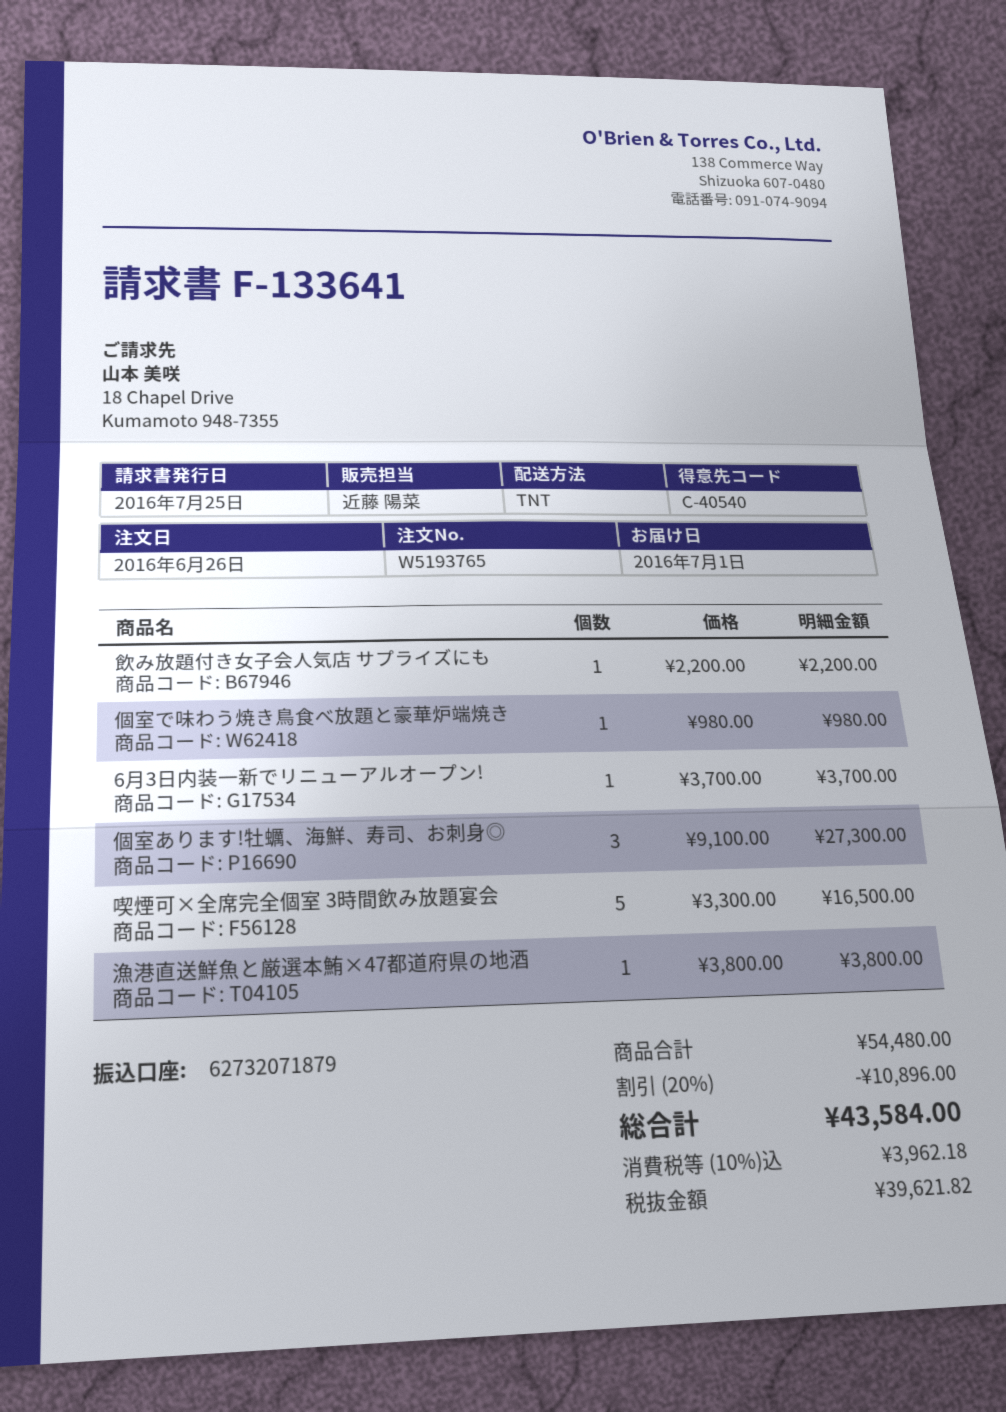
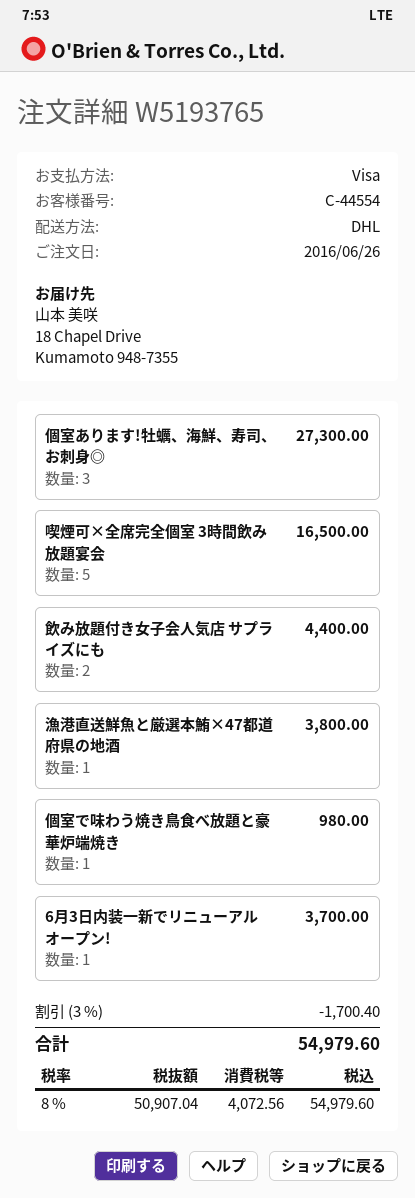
customer number: C-40540 -> C-44554
shipping method: TNT -> DHL
飲み放題付き女子会人気店 サプライズにも: 1 for 2200.00 -> 2 for 4400.00
discount: 20% = 10896.00 -> 3% = 1700.40
net: 39621.82 -> 50907.04
tax: 10% = 3962.18 -> 8% = 4072.56
total: 43584.00 -> 54979.60

